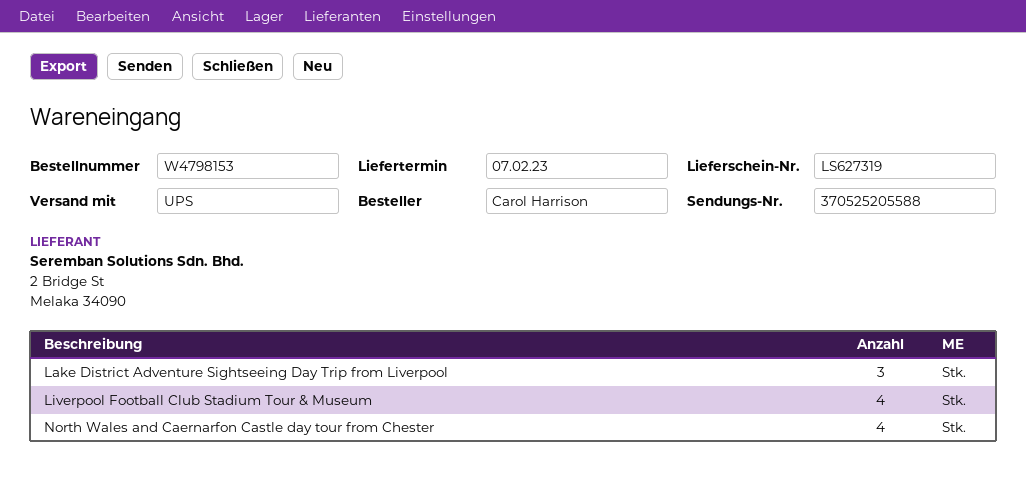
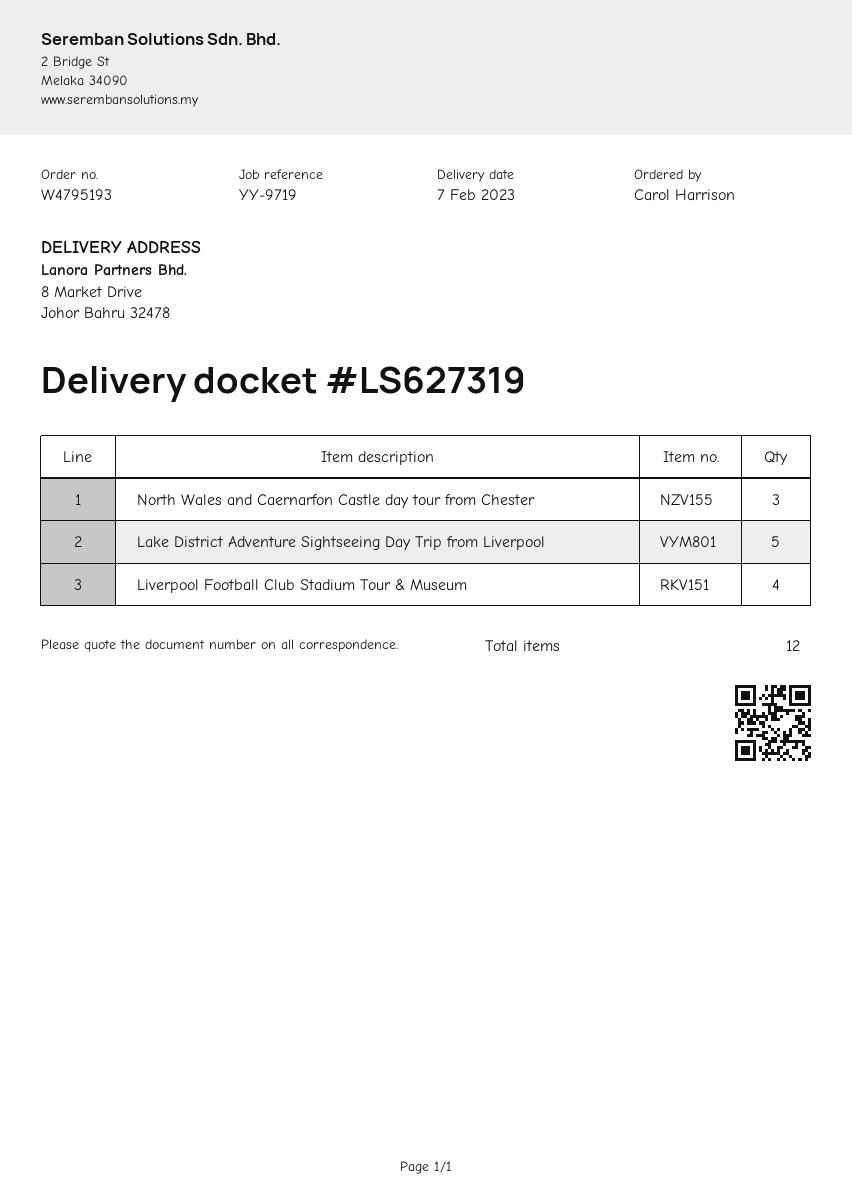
order number: W4798153 -> W4795193
Lake District Adventure Sightseeing Day Trip from Liverpool: 3 -> 5
North Wales and Caernarfon Castle day tour from Chester: 4 -> 3

